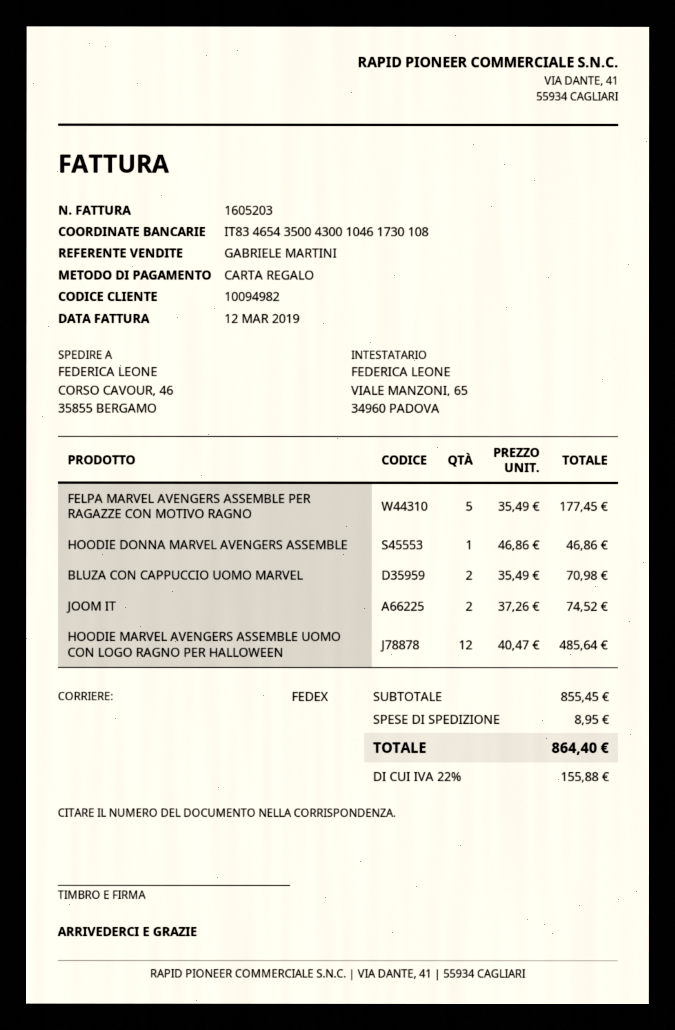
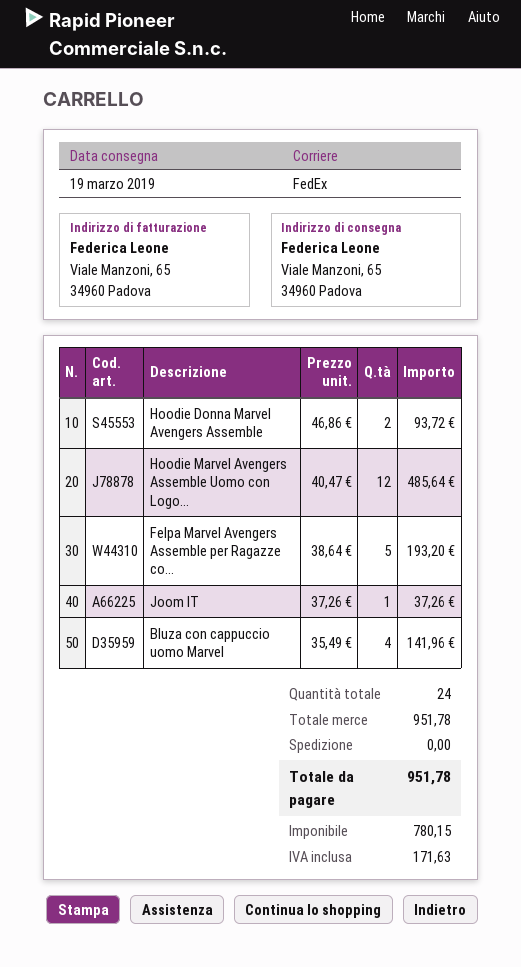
ship to: CORSO CAVOUR, 46, 35855 BERGAMO -> Viale Manzoni, 65, 34960 Padova
FELPA MARVEL AVENGERS ASSEMBLE PER RAGAZZE CON MOTIVO RAGNO: 5 x 35.49 = 177.45 -> 5 x 38.64 = 193.20
HOODIE DONNA MARVEL AVENGERS ASSEMBLE: 1 x 46.86 = 46.86 -> 2 x 46.86 = 93.72
BLUZA CON CAPPUCCIO UOMO MARVEL: 2 x 35.49 = 70.98 -> 4 x 35.49 = 141.96
JOOM IT: 2 x 37.26 = 74.52 -> 1 x 37.26 = 37.26
subtotal: 855.45 -> 951.78
shipping: 8.95 -> 0.00
tax: 155.88 -> 171.63
total: 864.40 -> 951.78

